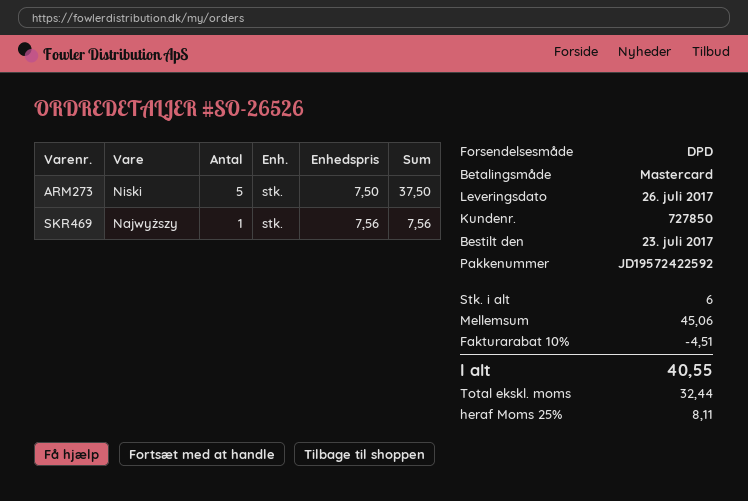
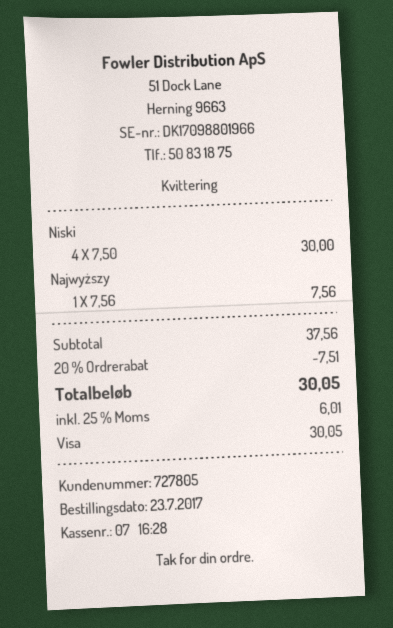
customer number: 727850 -> 727805
payment method: Mastercard -> Visa
Niski: 5 x 7.50 = 37.50 -> 4 x 7.50 = 30.00
subtotal: 45.06 -> 37.56
discount: 10% = 4.51 -> 20% = 7.51
tax: 25% = 8.11 -> 25% = 6.01
total: 40.55 -> 30.05

